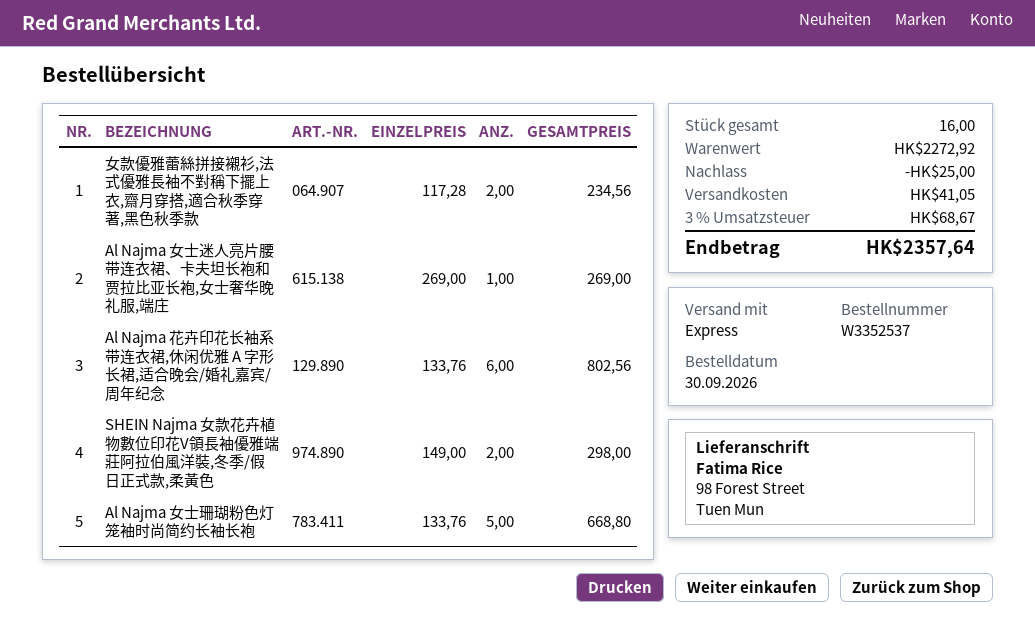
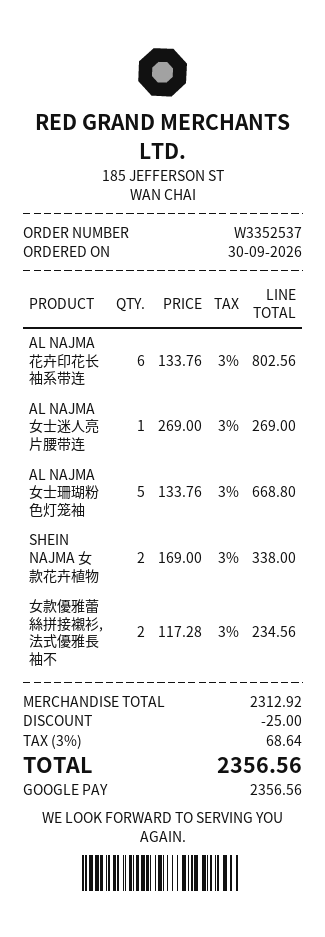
SHEIN Najma 女款花卉植物數位印花V領長袖優雅端莊阿拉伯風洋裝,冬季/假日正式款,柔黃色: 2 x 149.00 = 298.00 -> 2 x 169.00 = 338.00
subtotal: 2272.92 -> 2312.92
shipping: 41.05 -> none
tax: 3% = 68.67 -> 3% = 68.64
total: 2357.64 -> 2356.56

